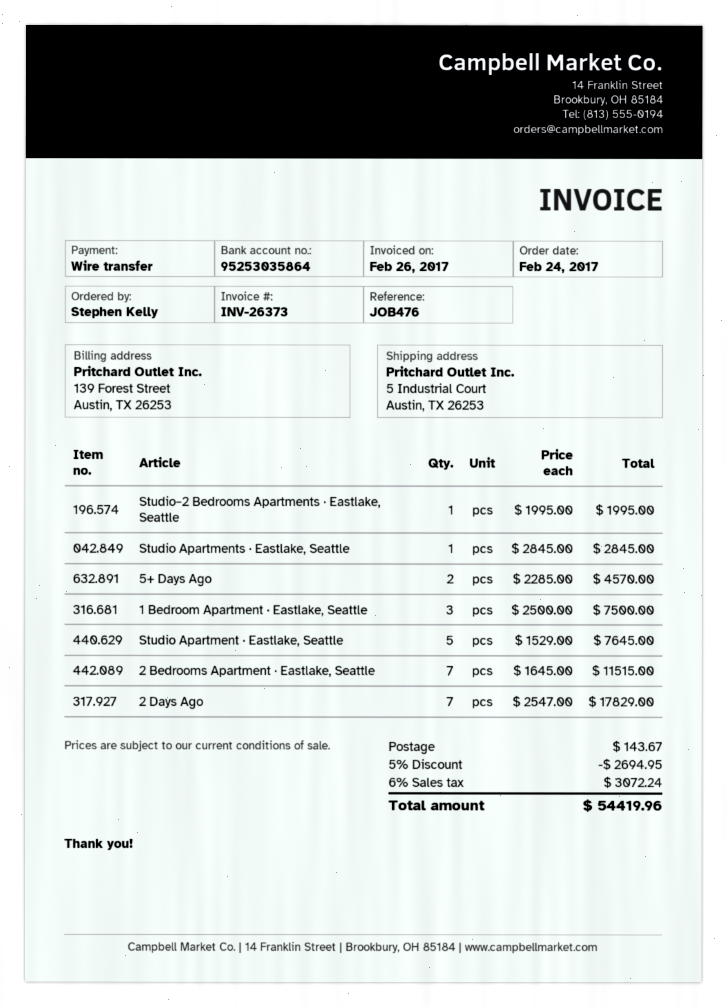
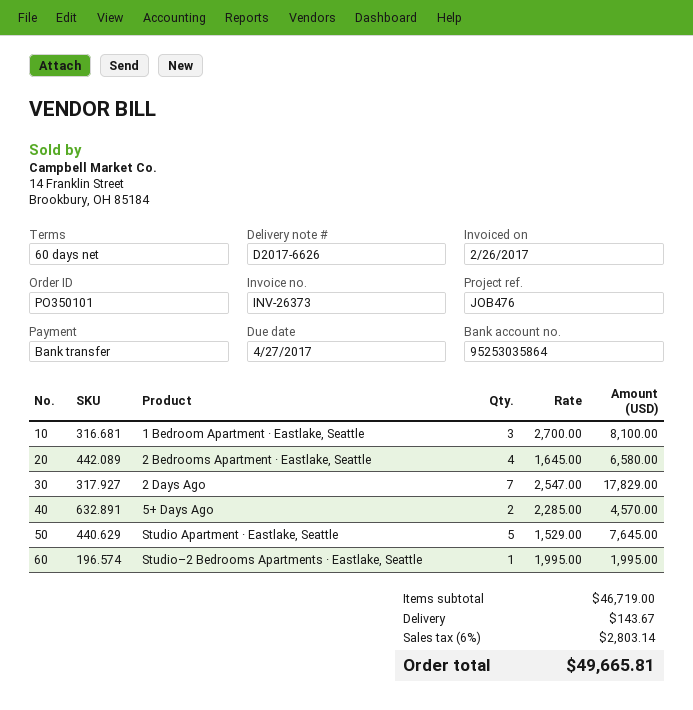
Studio Apartments · Eastlake, Seattle: 1 x 2845.00 = 2845.00 -> none
1 Bedroom Apartment · Eastlake, Seattle: 3 x 2500.00 = 7500.00 -> 3 x 2700.00 = 8100.00
2 Bedrooms Apartment · Eastlake, Seattle: 7 x 1645.00 = 11515.00 -> 4 x 1645.00 = 6580.00
discount: 5% = 2694.95 -> none
tax: 6% = 3072.24 -> 6% = 2803.14
total: 54419.96 -> 49665.81

